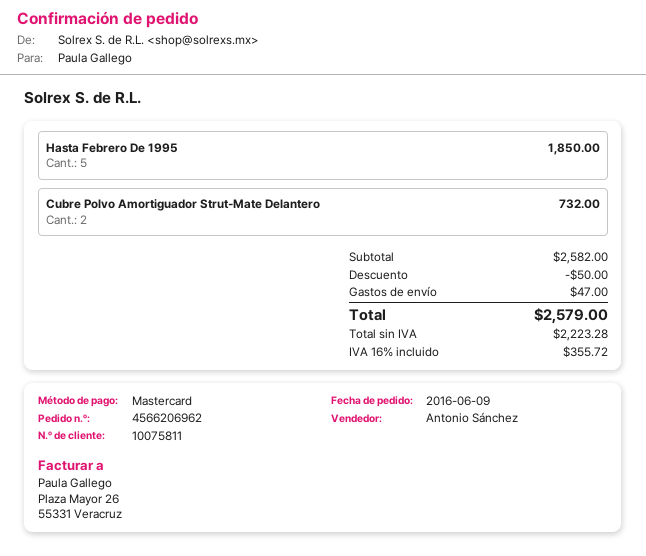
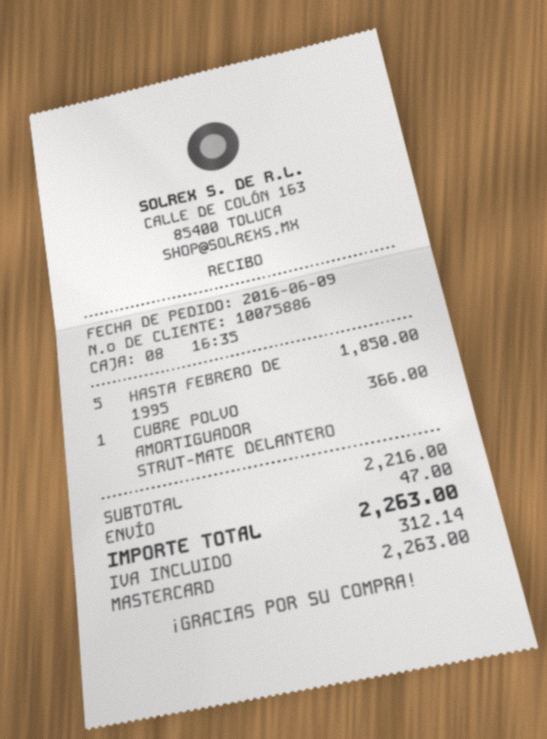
customer number: 10075811 -> 10075886
Cubre Polvo Amortiguador Strut-Mate Delantero: 2 for 732.00 -> 1 for 366.00
subtotal: 2582.00 -> 2216.00
discount: 50.00 -> none
tax: 355.72 -> 312.14
total: 2579.00 -> 2263.00

